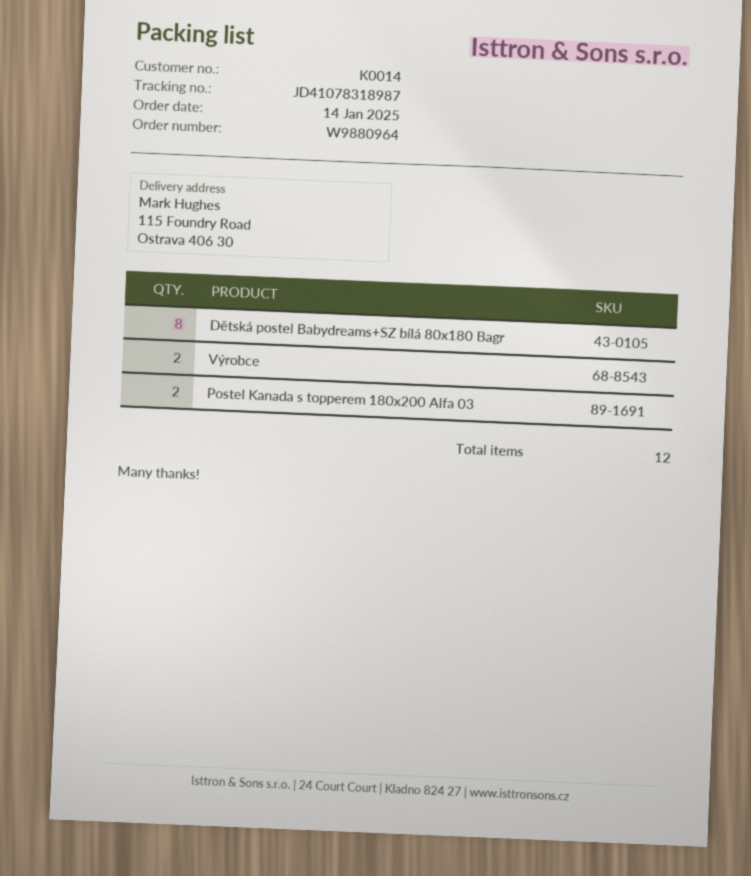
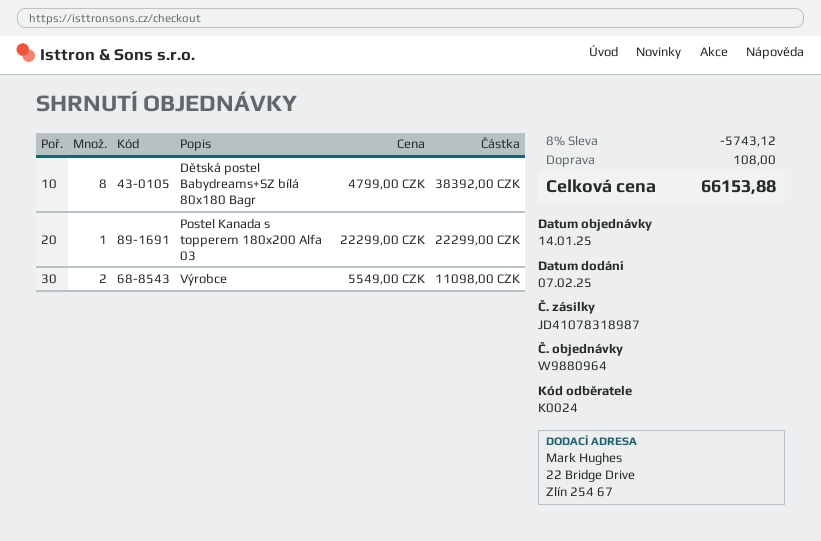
customer number: K0014 -> K0024
ship to: 115 Foundry Road, Ostrava 406 30 -> 22 Bridge Drive, Zlín 254 67
Postel Kanada s topperem 180x200 Alfa 03: 2 -> 1

